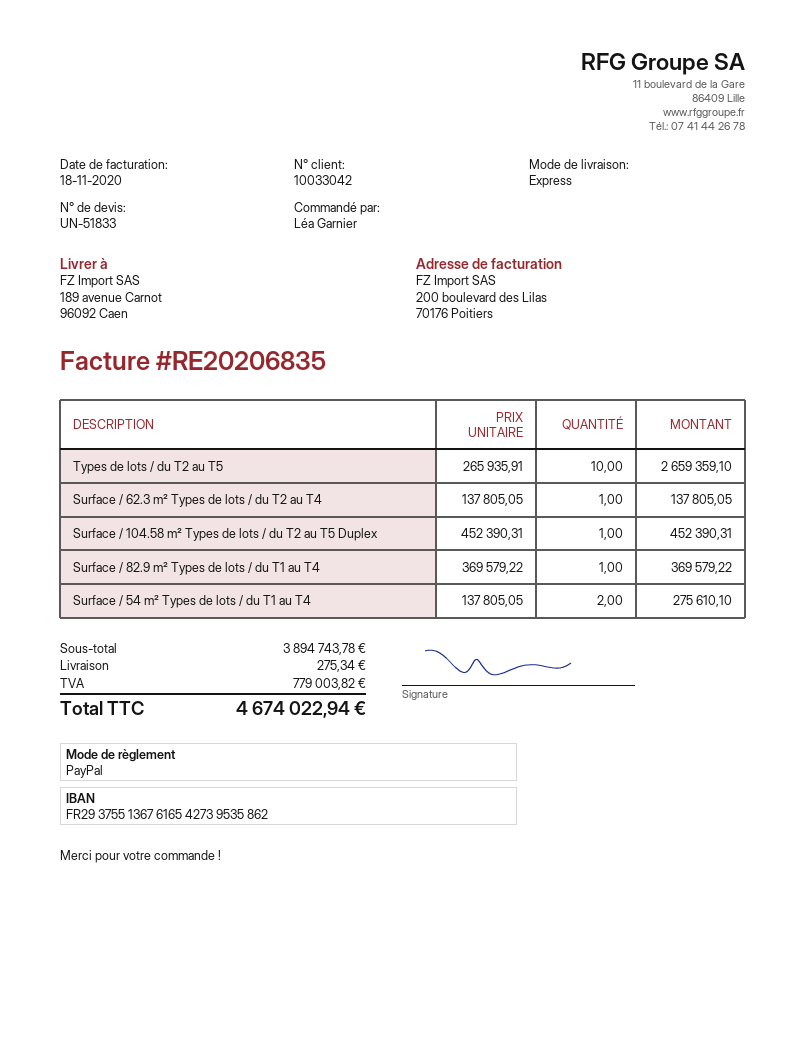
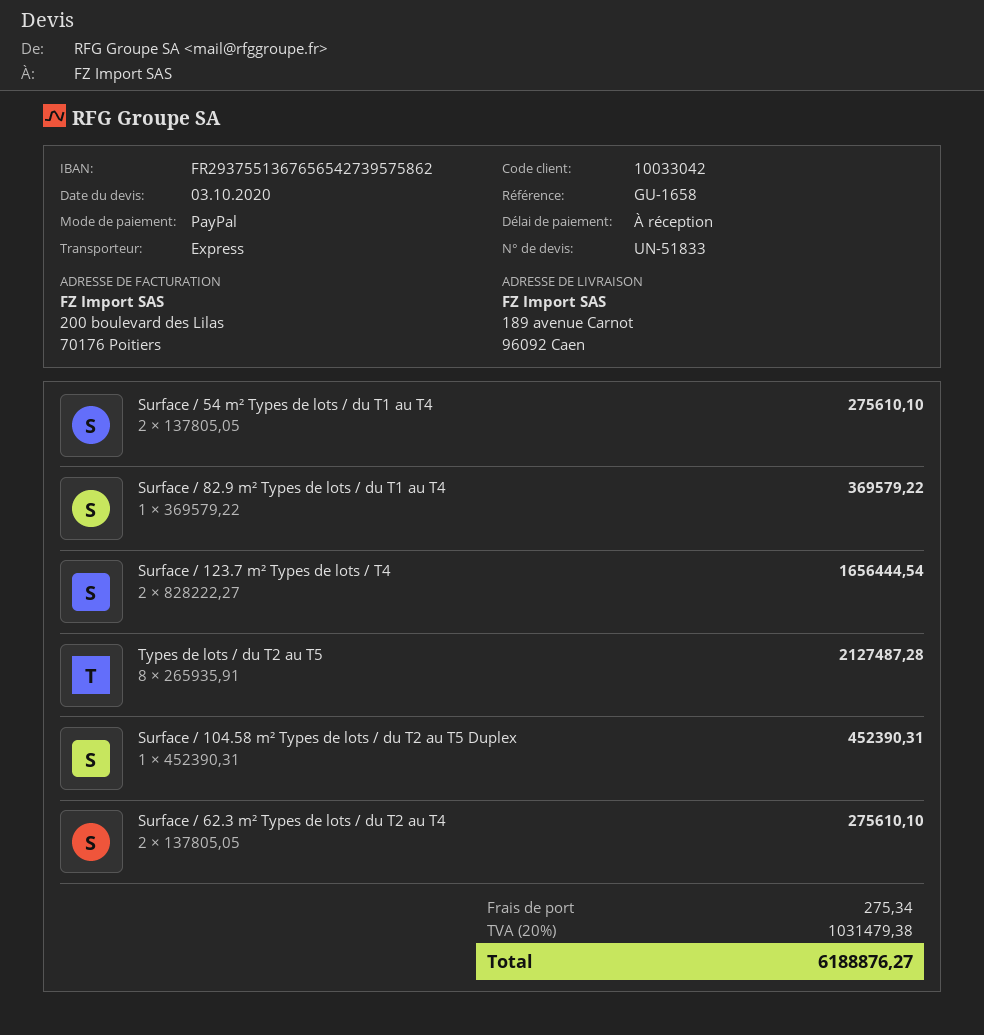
bank account: FR2937551367616542739535862 -> FR2937551367656542739575862
Types de lots / du T2 au T5: 10 x 265935.91 = 2659359.10 -> 8 x 265935.91 = 2127487.28
Surface / 62.3 m² Types de lots / du T2 au T4: 1 x 137805.05 = 137805.05 -> 2 x 137805.05 = 275610.10
Surface / 123.7 m² Types de lots / T4: none -> 2 x 828222.27 = 1656444.54
tax: 779003.82 -> 1031479.38
total: 4674022.94 -> 6188876.27

